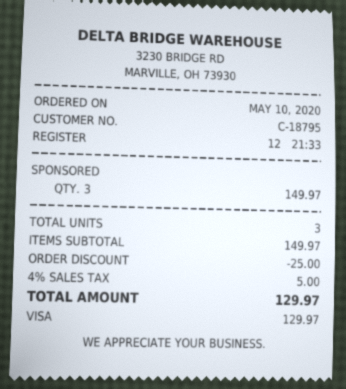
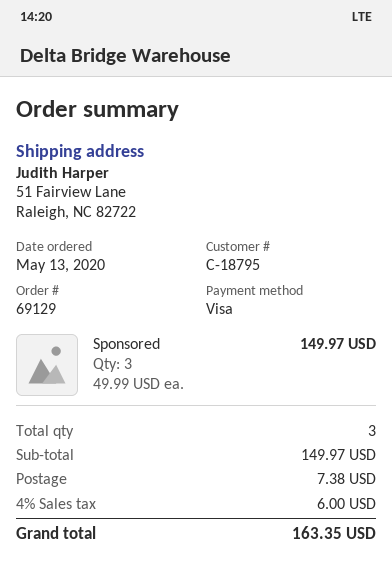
order date: 2020-05-10 -> 2020-05-13
discount: 25.00 -> none
shipping: none -> 7.38
tax: 4% = 5.00 -> 4% = 6.00
total: 129.97 -> 163.35

